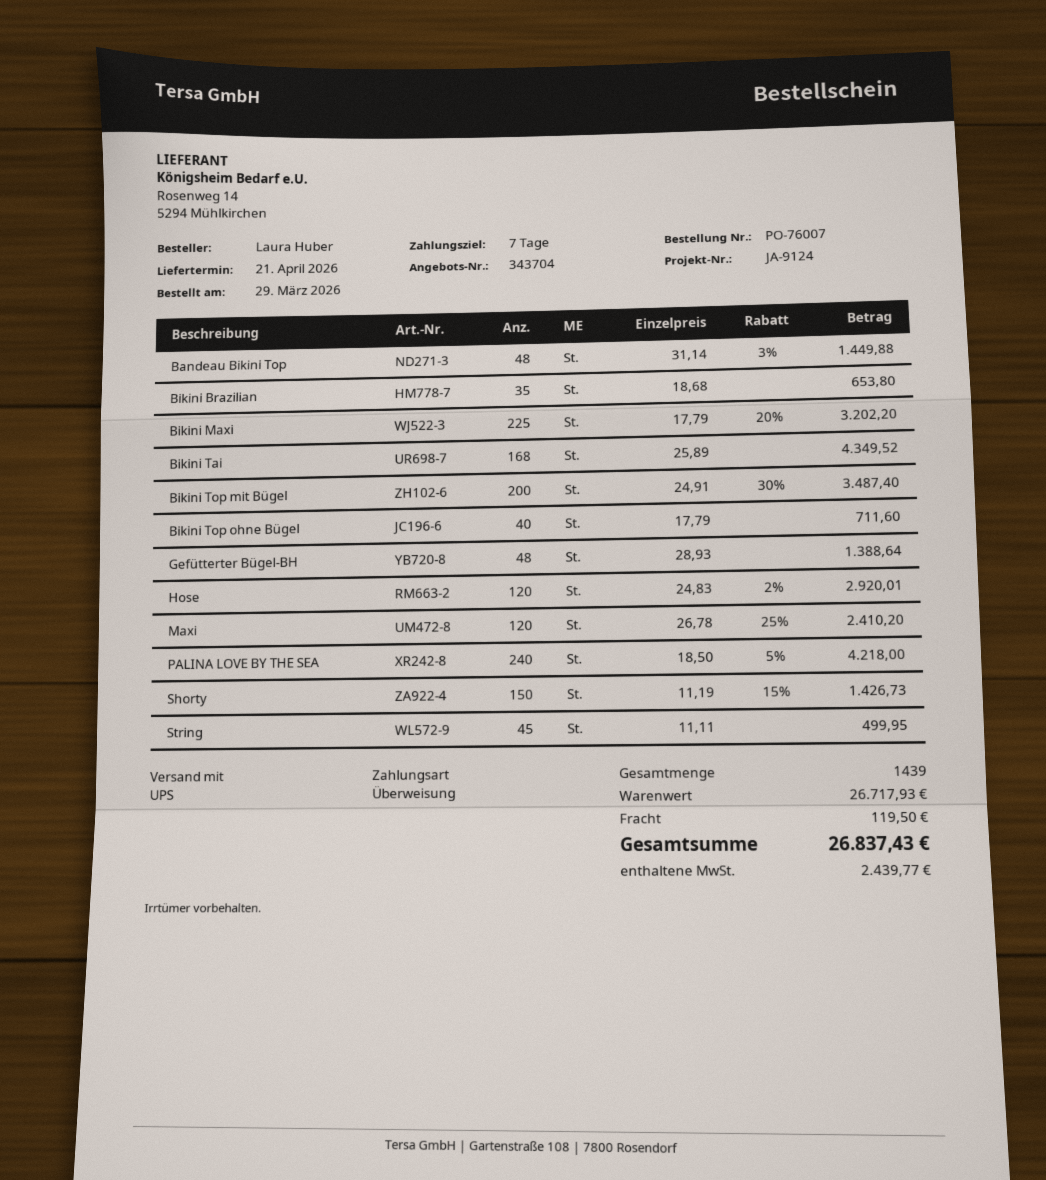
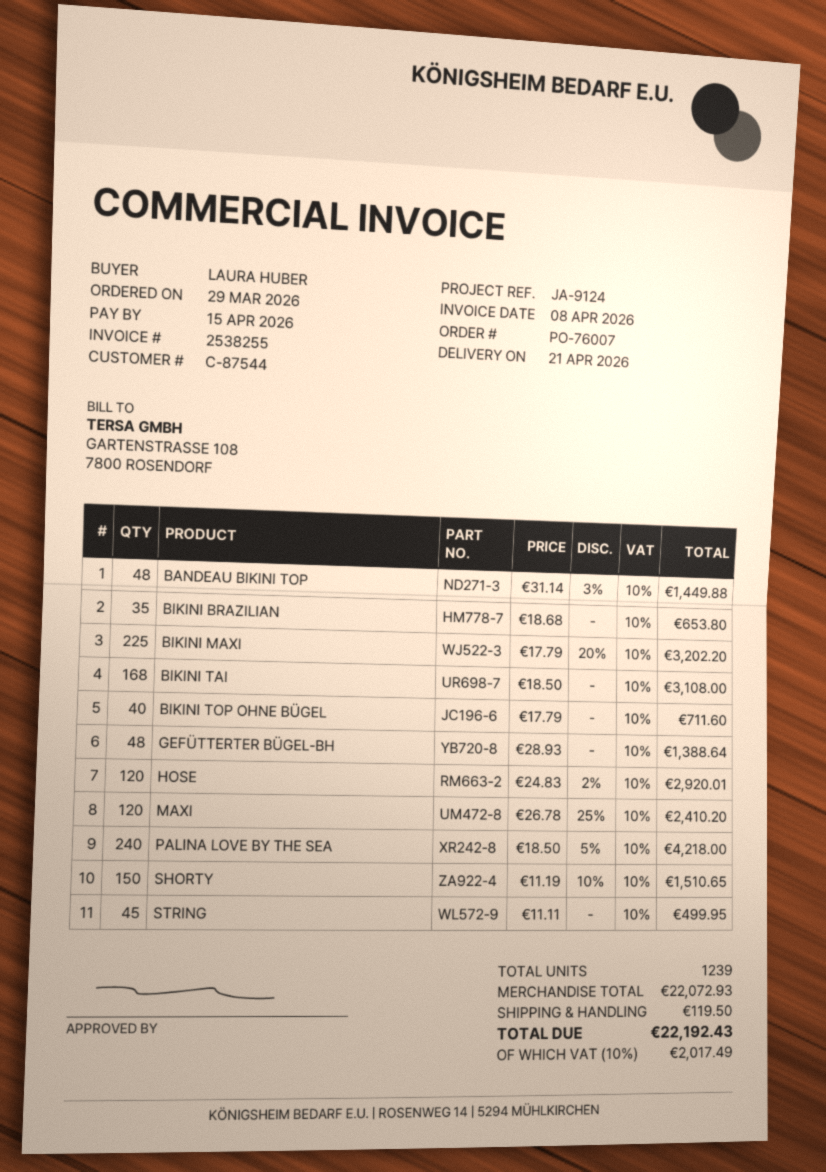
Bikini Tai: 168 x 25.89 = 4349.52 -> 168 x 18.50 = 3108.00
Bikini Top mit Bügel: 200 x 24.91 - 30% = 3487.40 -> none
Shorty: 150 x 11.19 - 15% = 1426.73 -> 150 x 11.19 - 10% = 1510.65
total quantity: 1439 -> 1239
subtotal: 26717.93 -> 22072.93
tax: 2439.77 -> 2017.49
total: 26837.43 -> 22192.43

